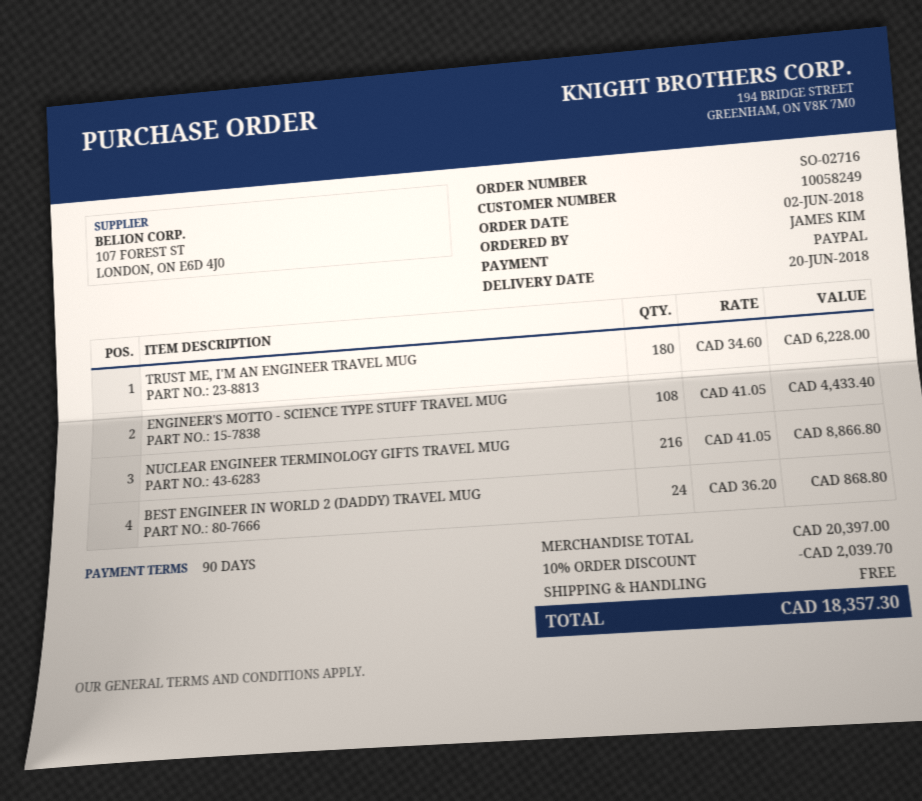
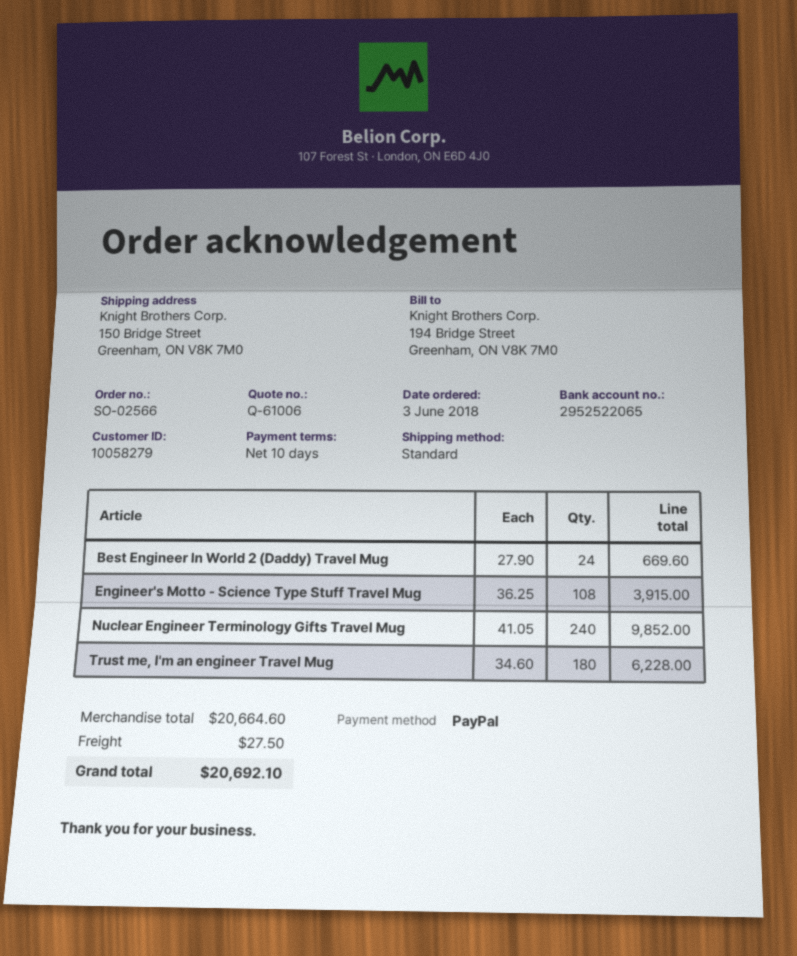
order number: SO-02716 -> SO-02566
order date: 2018-06-02 -> 2018-06-03
payment terms: 90 days -> 10 days
customer number: 10058249 -> 10058279
ENGINEER'S MOTTO - SCIENCE TYPE STUFF TRAVEL MUG: 108 x 41.05 = 4433.40 -> 108 x 36.25 = 3915.00
NUCLEAR ENGINEER TERMINOLOGY GIFTS TRAVEL MUG: 216 x 41.05 = 8866.80 -> 240 x 41.05 = 9852.00
BEST ENGINEER IN WORLD 2 (DADDY) TRAVEL MUG: 24 x 36.20 = 868.80 -> 24 x 27.90 = 669.60
subtotal: 20397.00 -> 20664.60
discount: 10% = 2039.70 -> none
shipping: 0.00 -> 27.50
total: 18357.30 -> 20692.10

